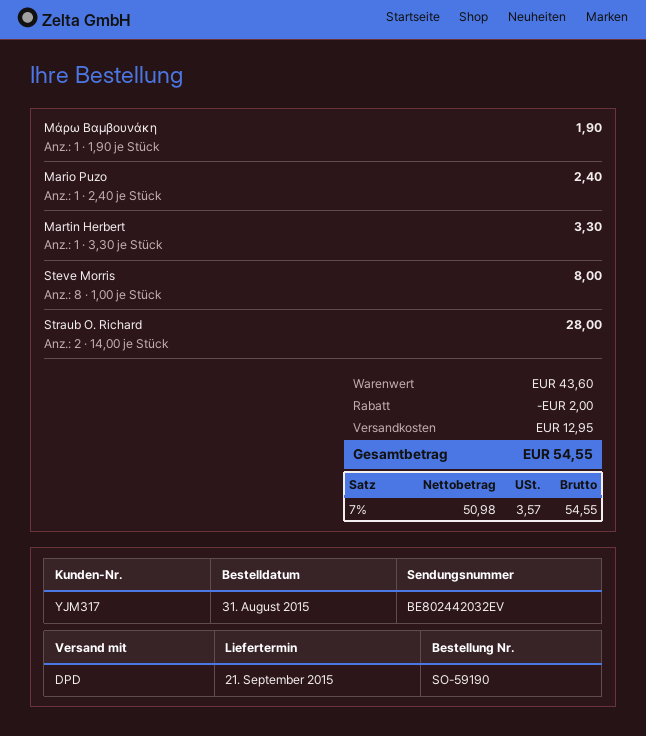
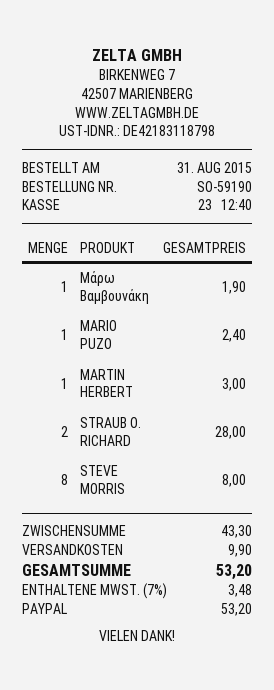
Martin Herbert: 1 for 3.30 -> 1 for 3.00
subtotal: 43.60 -> 43.30
discount: 2.00 -> none
shipping: 12.95 -> 9.90
tax: 7% = 3.57 -> 7% = 3.48
total: 54.55 -> 53.20

